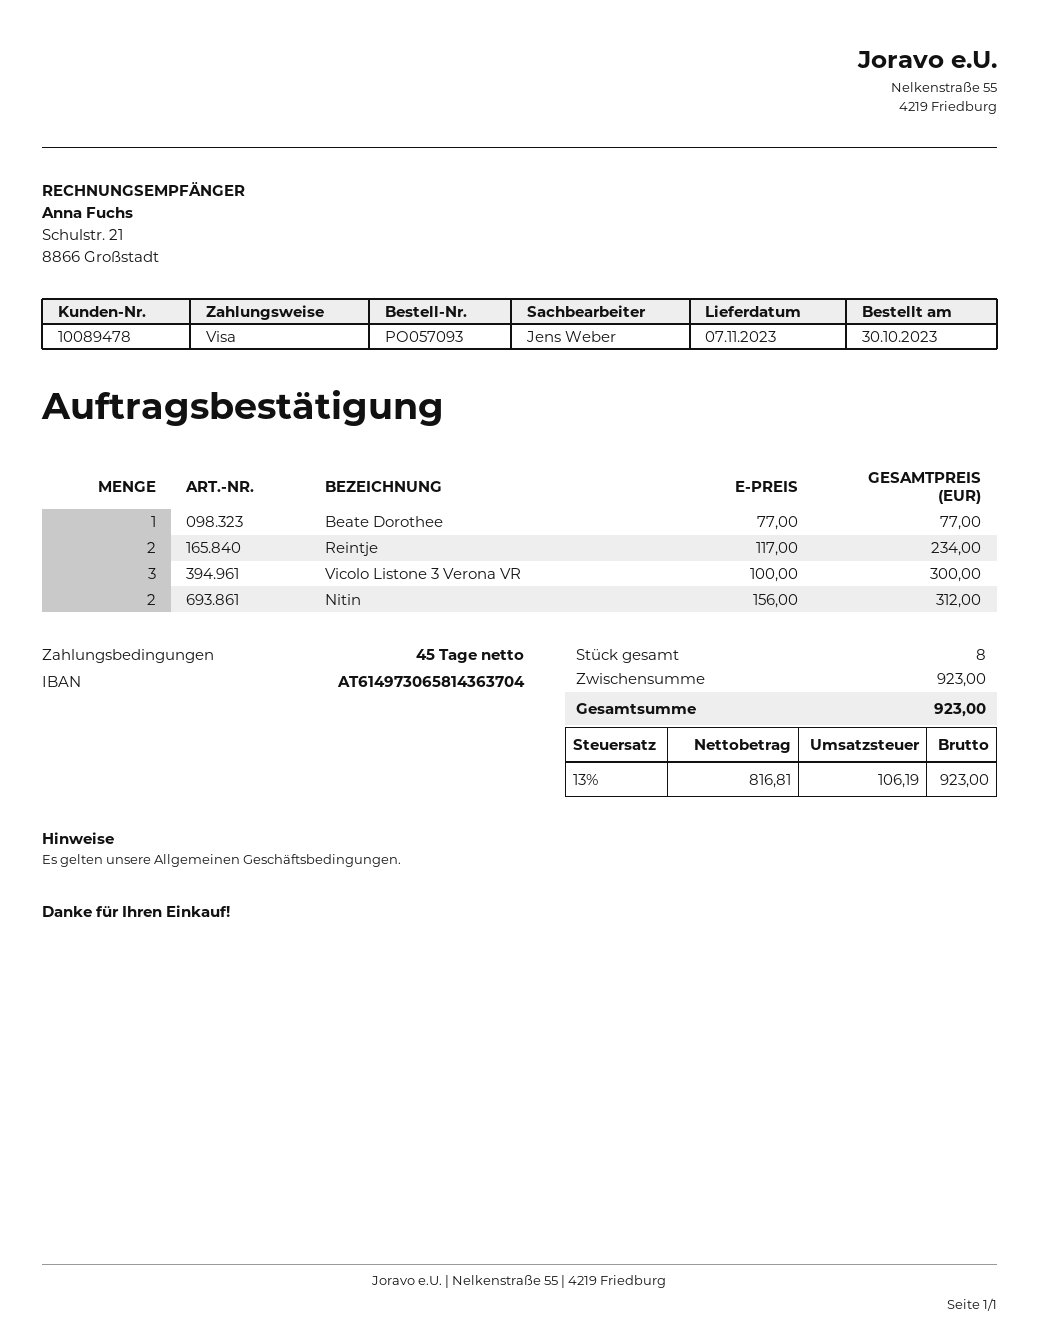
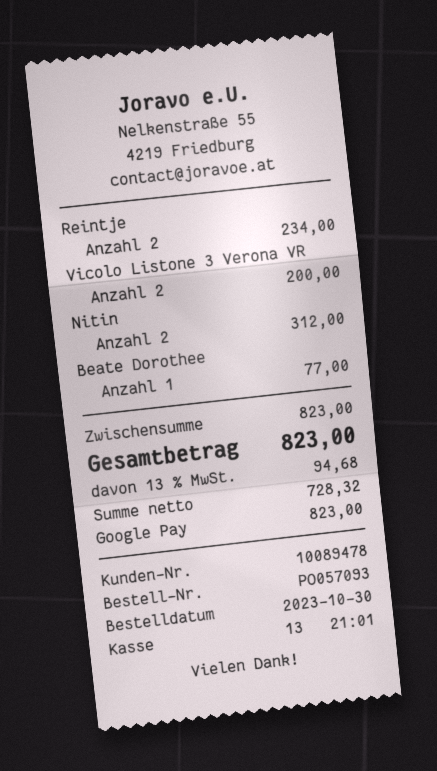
payment method: Visa -> Google Pay
Vicolo Listone 3 Verona VR: 3 for 300.00 -> 2 for 200.00
subtotal: 923.00 -> 823.00
net: 816.81 -> 728.32
tax: 13% = 106.19 -> 13% = 94.68
total: 923.00 -> 823.00

